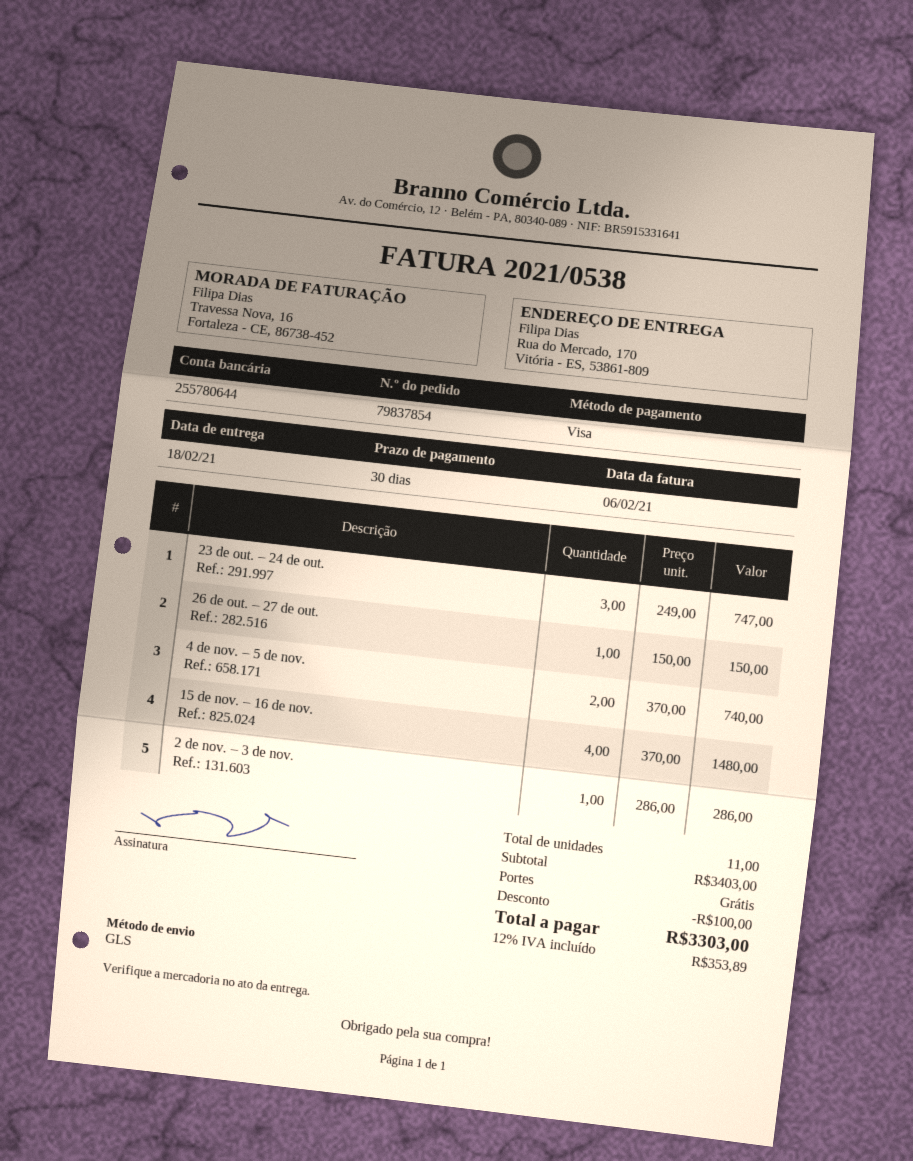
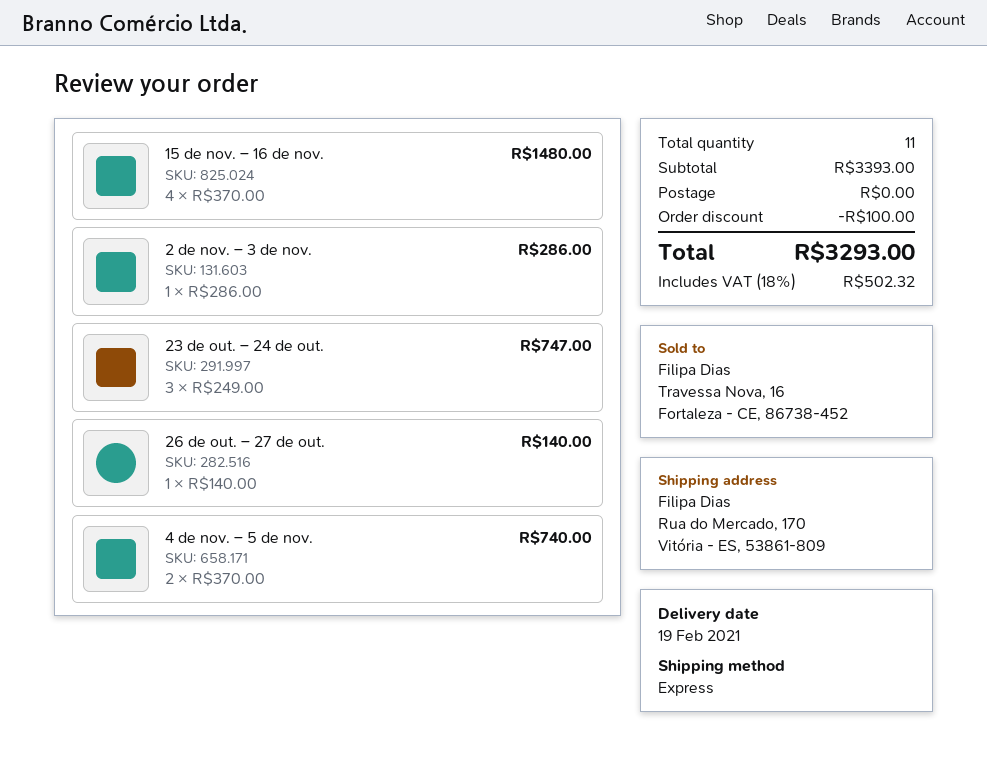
delivery date: 2021-02-18 -> 2021-02-19
shipping method: GLS -> express
26 de out. – 27 de out.: 1 x 150.00 = 150.00 -> 1 x 140.00 = 140.00
subtotal: 3403.00 -> 3393.00
tax: 12% = 353.89 -> 18% = 502.32
total: 3303.00 -> 3293.00

